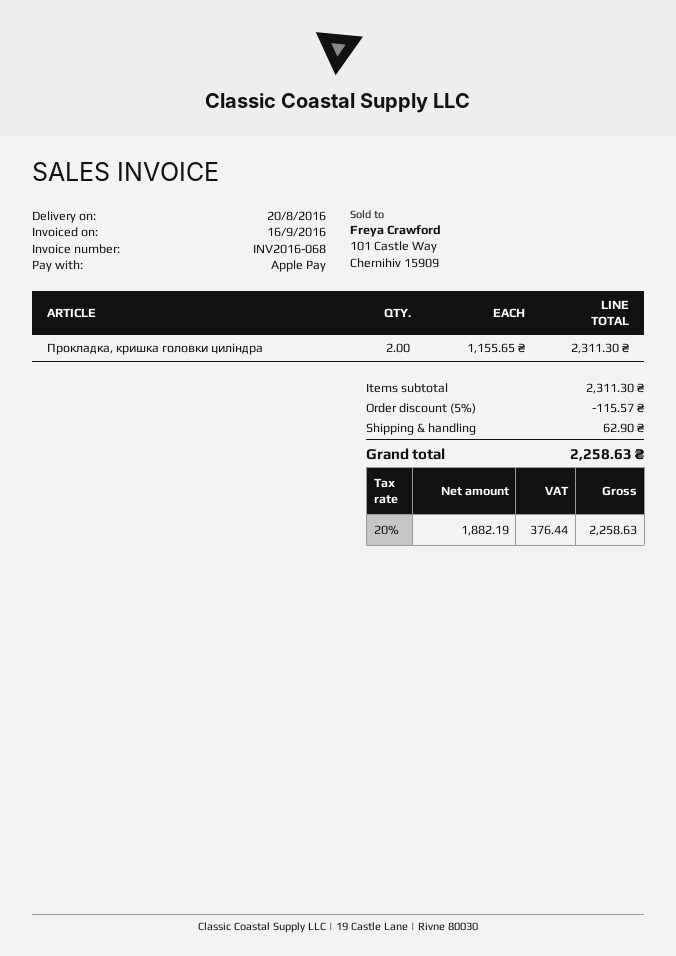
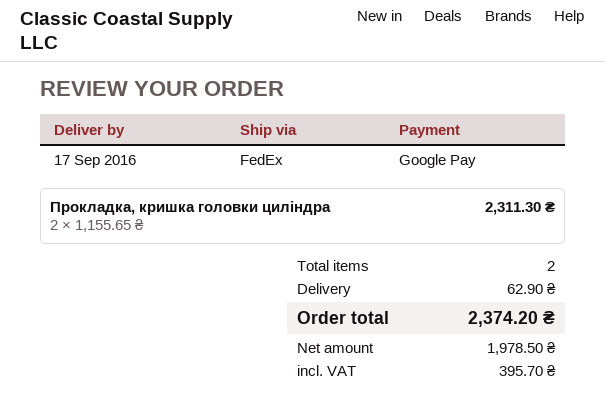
delivery date: 2016-08-20 -> 2016-09-17
payment method: Apple Pay -> Google Pay
discount: 5% = 115.57 -> none
net: 1882.19 -> 1978.50
tax: 376.44 -> 395.70
total: 2258.63 -> 2374.20

